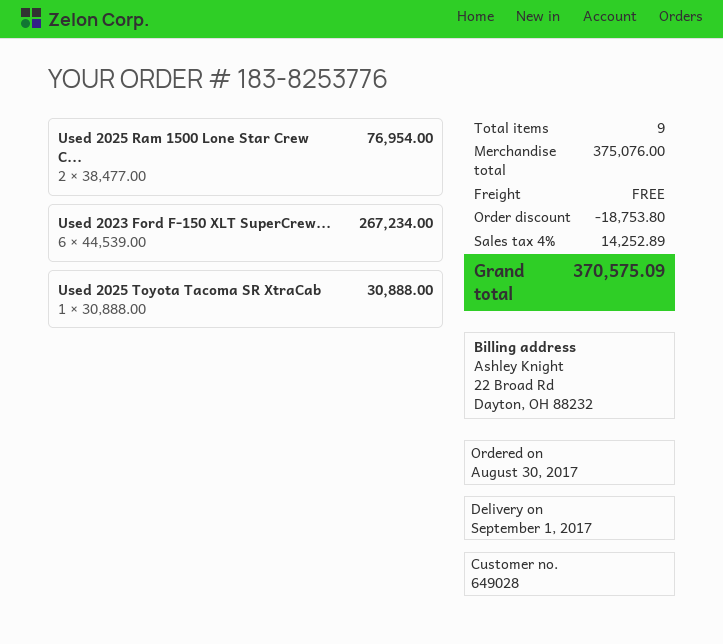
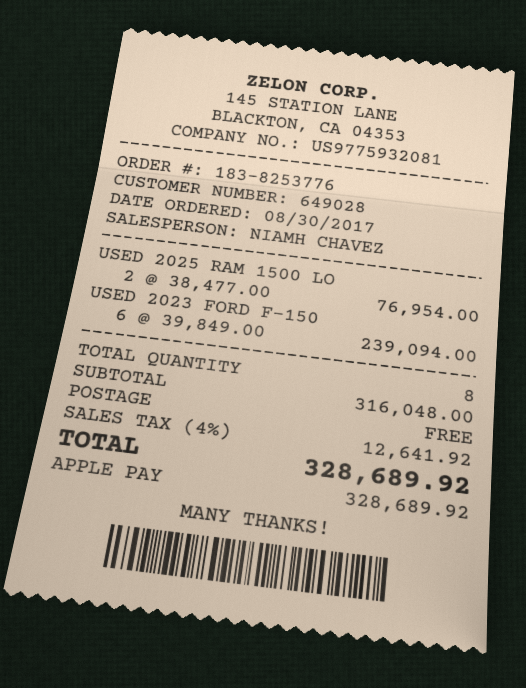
Used 2023 Ford F-150 XLT SuperCrew...: 6 x 44539.00 = 267234.00 -> 6 x 39849.00 = 239094.00
Used 2025 Toyota Tacoma SR XtraCab: 1 x 30888.00 = 30888.00 -> none
total quantity: 9 -> 8
subtotal: 375076.00 -> 316048.00
discount: 18753.80 -> none
tax: 4% = 14252.89 -> 4% = 12641.92
total: 370575.09 -> 328689.92

